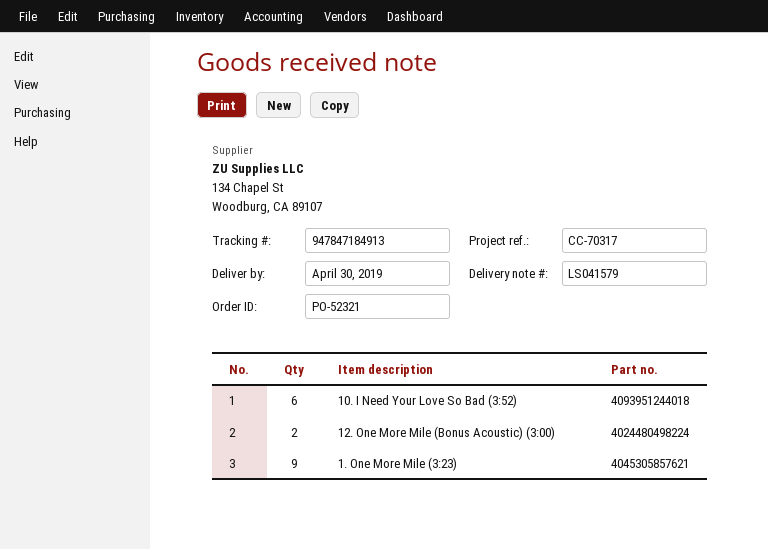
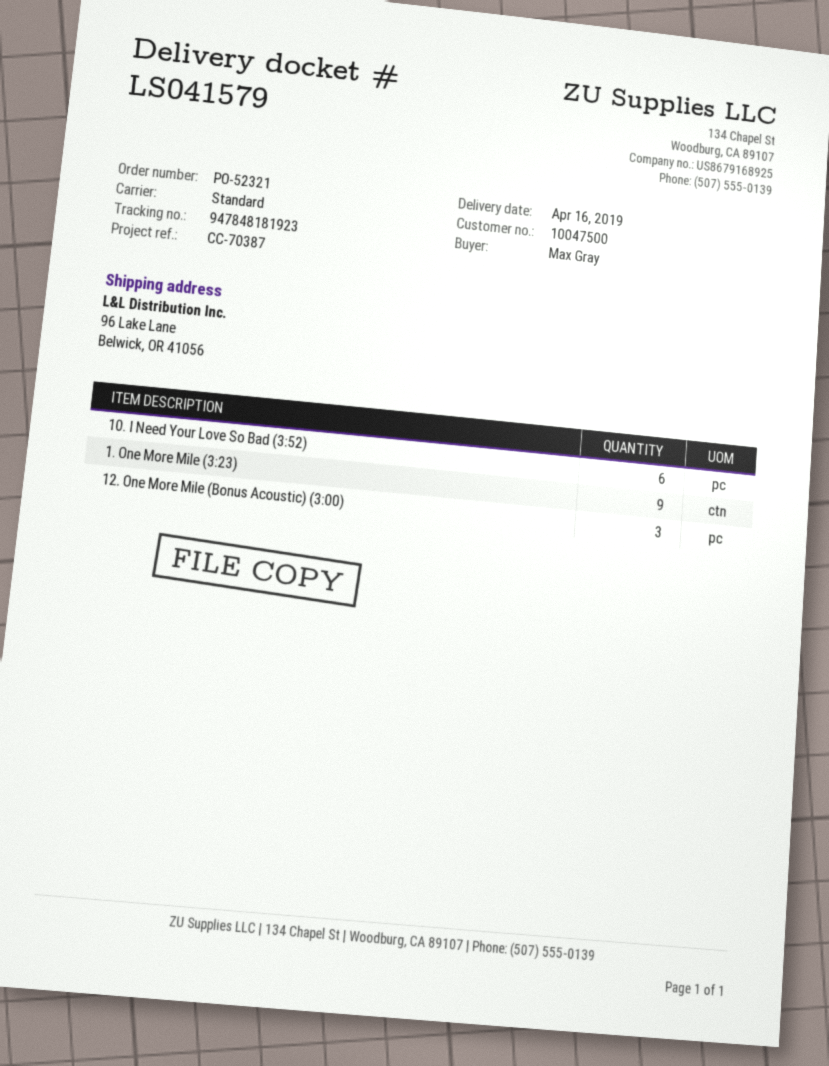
delivery date: 2019-04-30 -> 2019-04-16
reference: CC-70317 -> CC-70387
tracking number: 947847184913 -> 947848181923
12. One More Mile (Bonus Acoustic) (3:00): 2 -> 3

